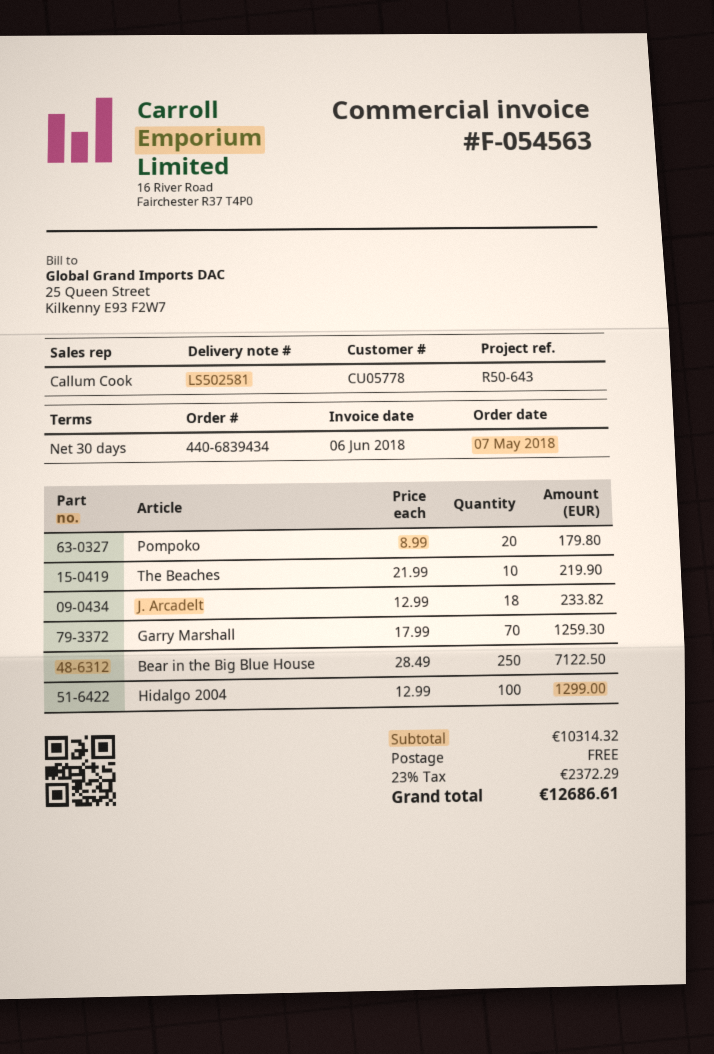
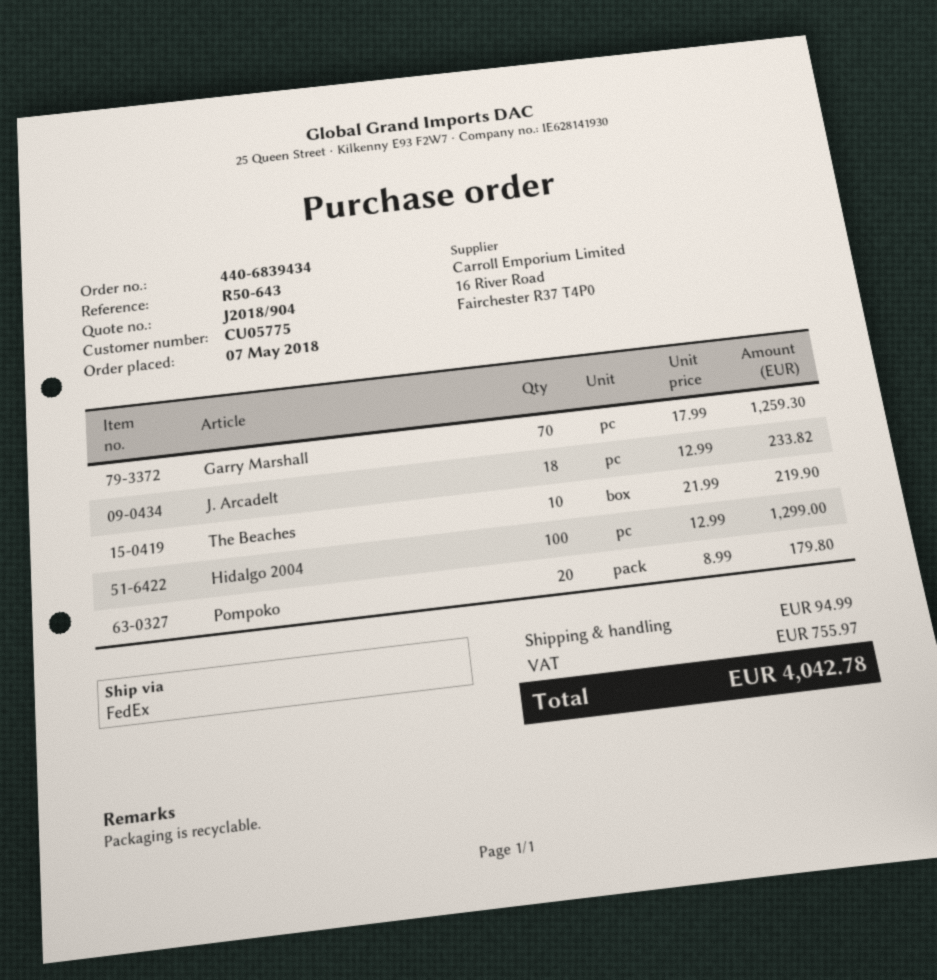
customer number: CU05778 -> CU05775
Bear in the Big Blue House: 250 x 28.49 = 7122.50 -> none
shipping: 0.00 -> 94.99
tax: 2372.29 -> 755.97
total: 12686.61 -> 4042.78

